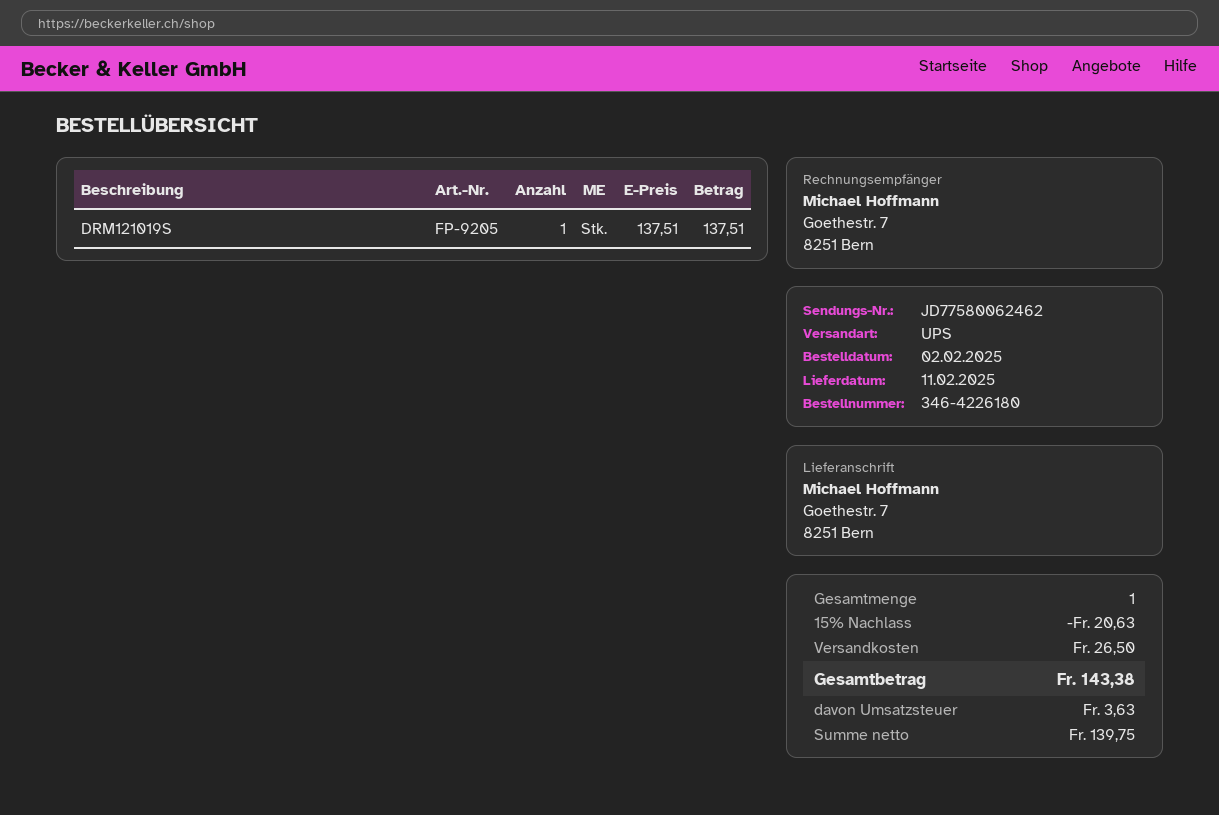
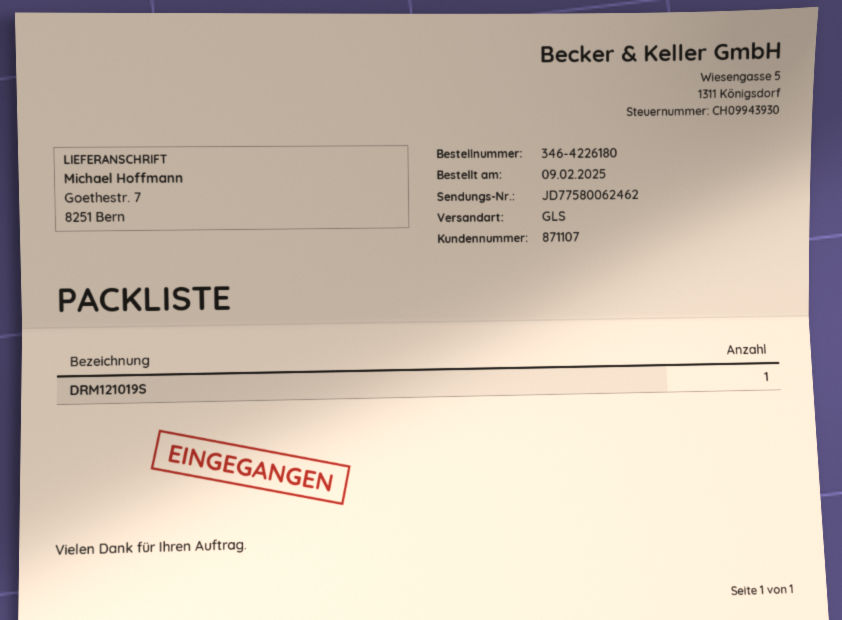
order date: 2025-02-02 -> 2025-02-09
shipping method: UPS -> GLS

